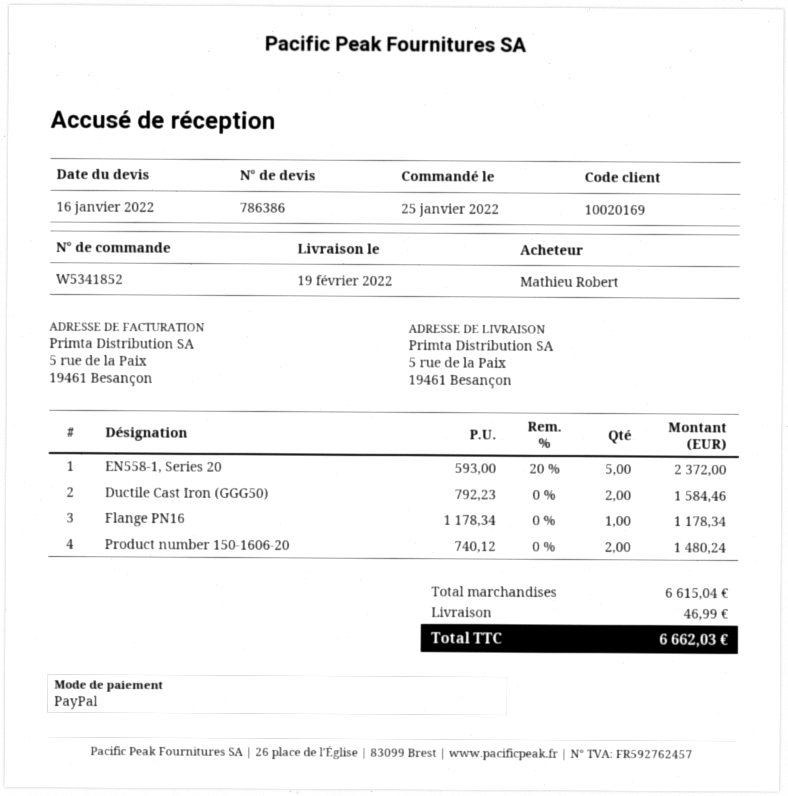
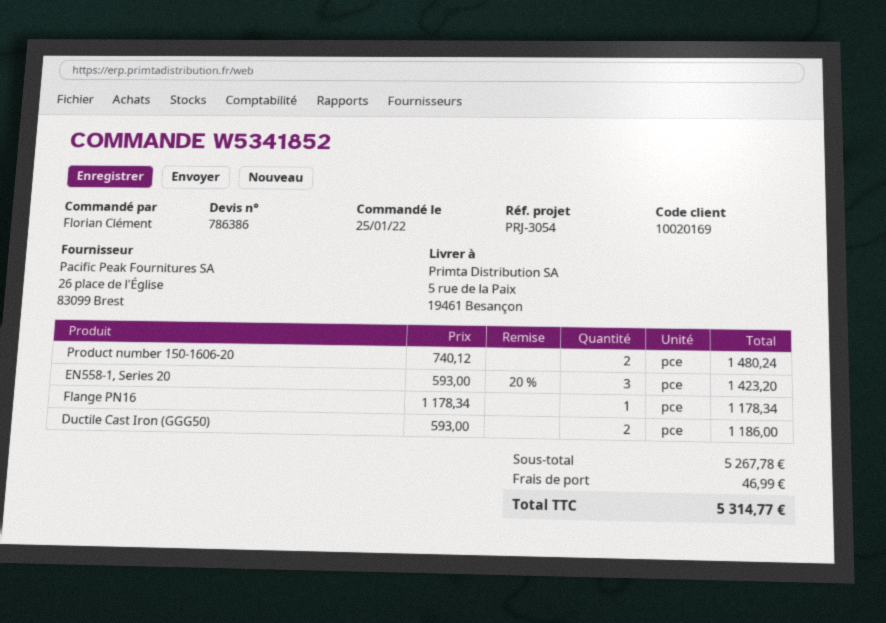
ordered by: Mathieu Robert -> Florian Clément
EN558-1, Series 20: 5 x 593.00 - 20% = 2372.00 -> 3 x 593.00 - 20% = 1423.20
Ductile Cast Iron (GGG50): 2 x 792.23 = 1584.46 -> 2 x 593.00 = 1186.00
subtotal: 6615.04 -> 5267.78
total: 6662.03 -> 5314.77

